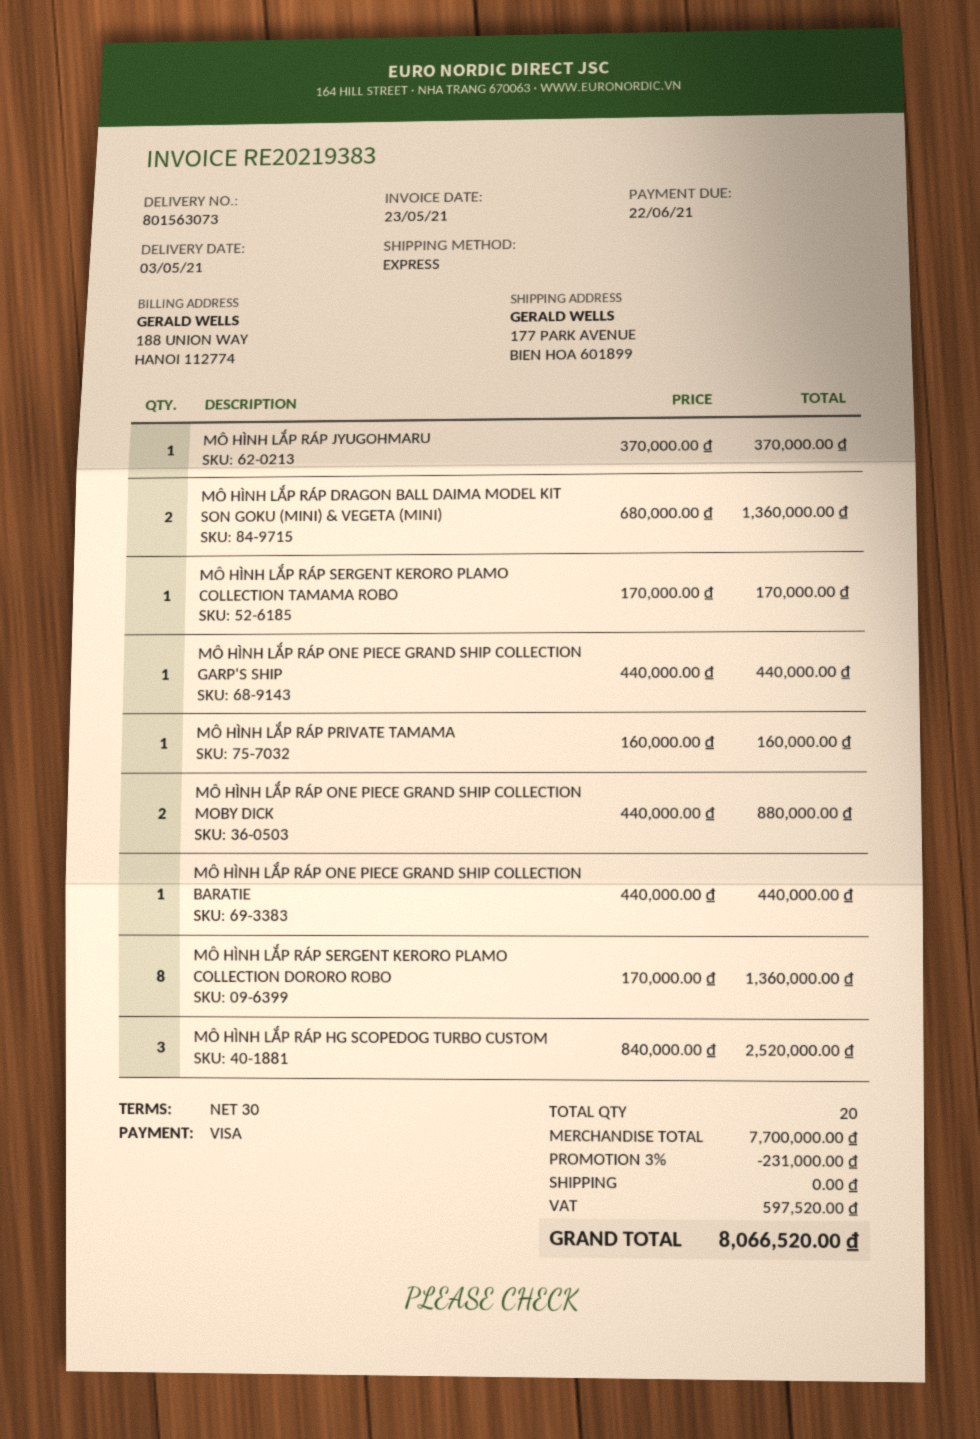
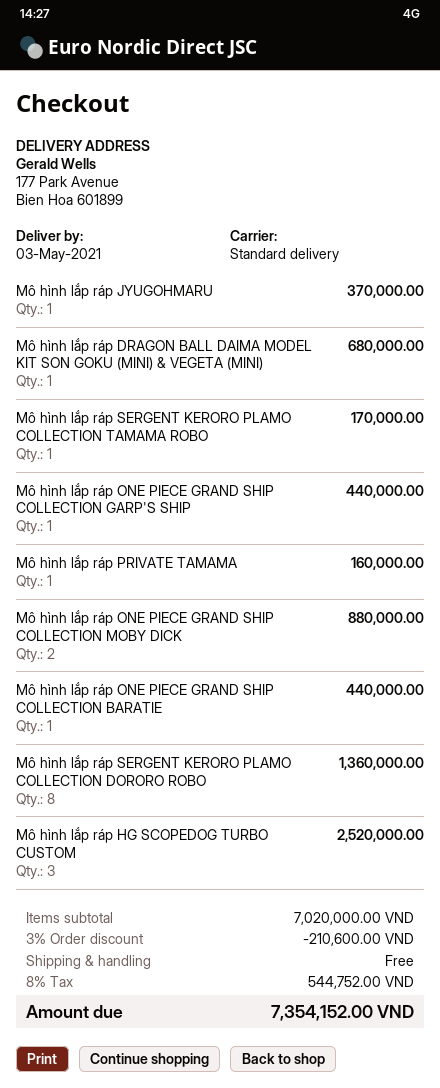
shipping method: express -> standard
MÔ HÌNH LẮP RÁP DRAGON BALL DAIMA MODEL KIT SON GOKU (MINI) & VEGETA (MINI): 2 for 1360000.00 -> 1 for 680000.00
subtotal: 7700000.00 -> 7020000.00
discount: 3% = 231000.00 -> 3% = 210600.00
tax: 597520.00 -> 544752.00
total: 8066520.00 -> 7354152.00

